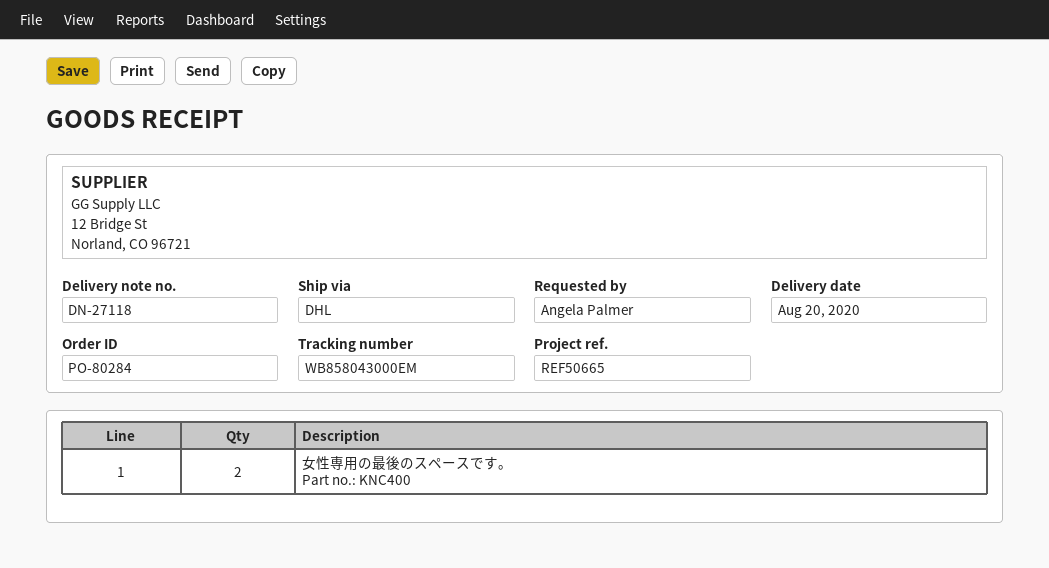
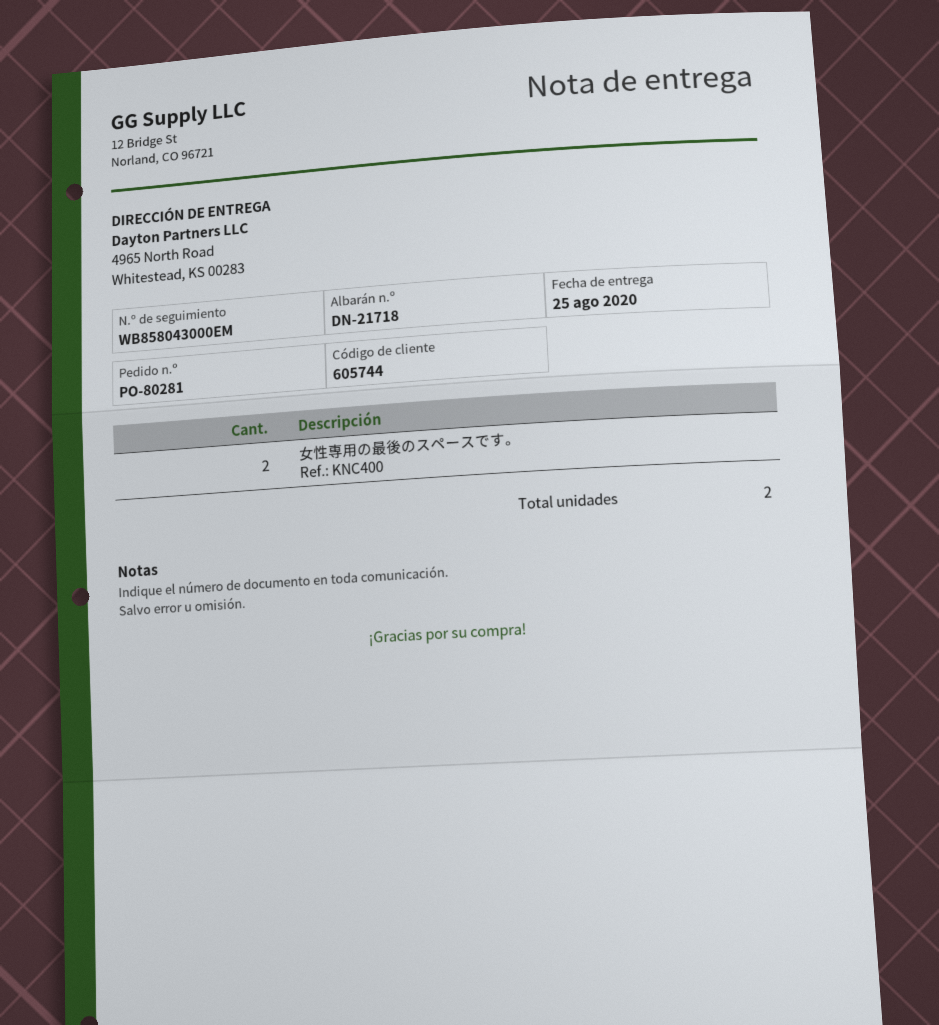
order number: PO-80284 -> PO-80281
delivery note number: DN-27118 -> DN-21718
delivery date: 2020-08-20 -> 2020-08-25

